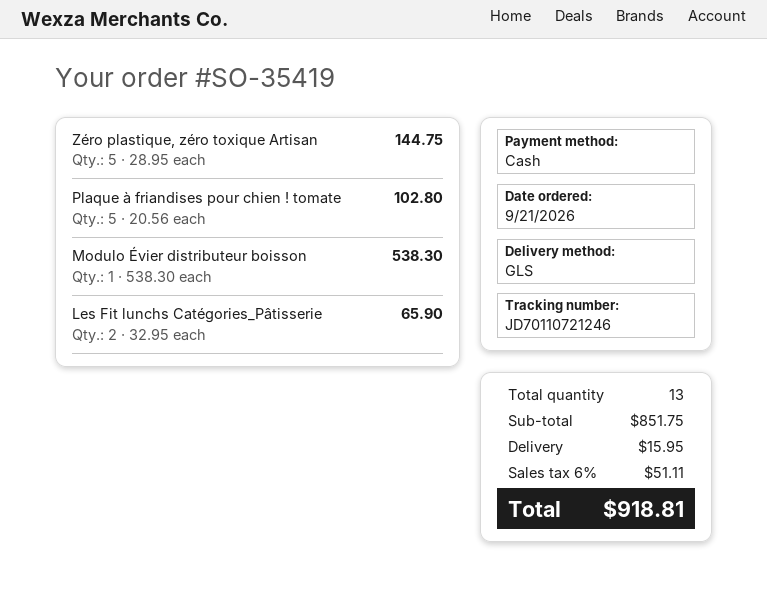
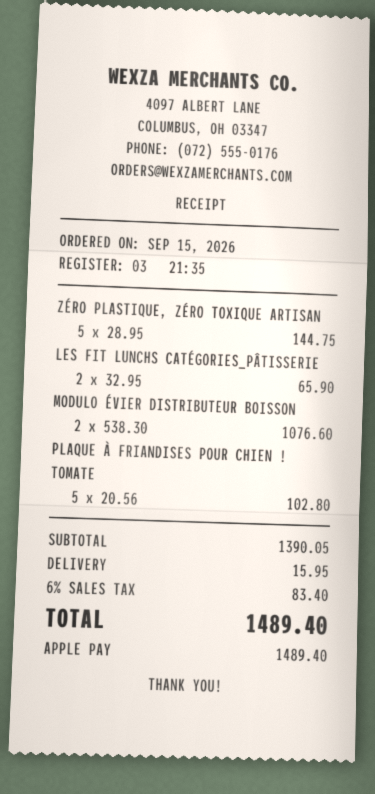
order date: 2026-09-21 -> 2026-09-15
payment method: cash -> Apple Pay
Modulo Évier distributeur boisson: 1 x 538.30 = 538.30 -> 2 x 538.30 = 1076.60
subtotal: 851.75 -> 1390.05
tax: 6% = 51.11 -> 6% = 83.40
total: 918.81 -> 1489.40

